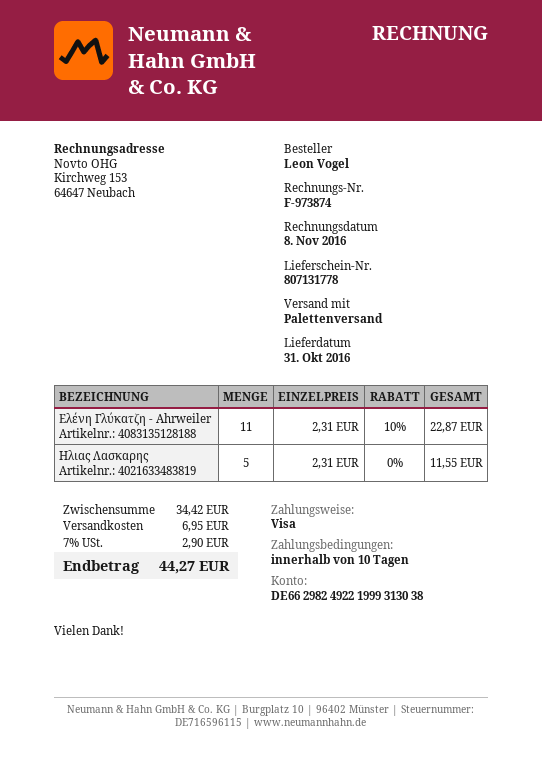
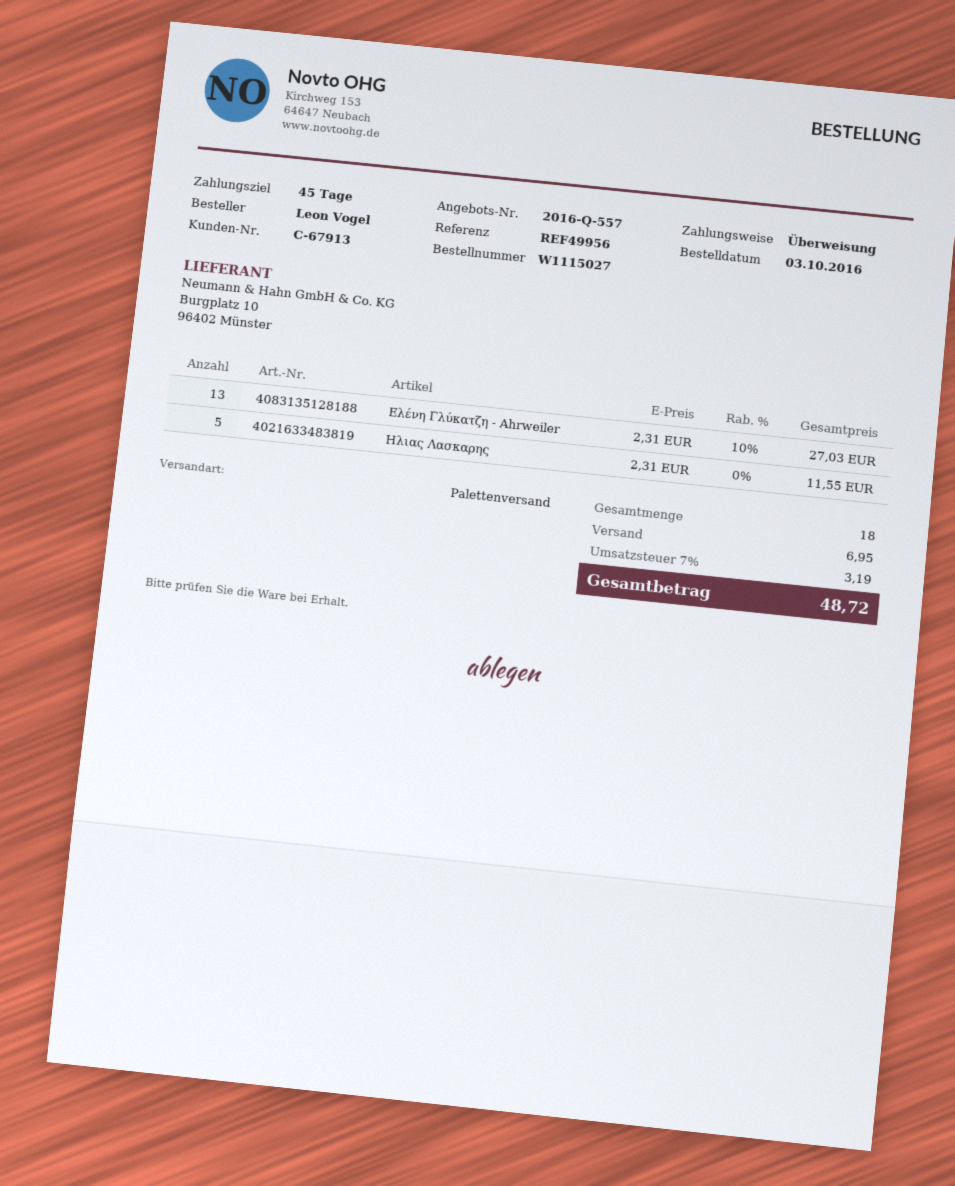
payment terms: 10 days -> 45 days
payment method: Visa -> bank transfer
Ελένη Γλύκατζη - Ahrweiler: 11 x 2.31 - 10% = 22.87 -> 13 x 2.31 - 10% = 27.03
tax: 7% = 2.90 -> 7% = 3.19
total: 44.27 -> 48.72

